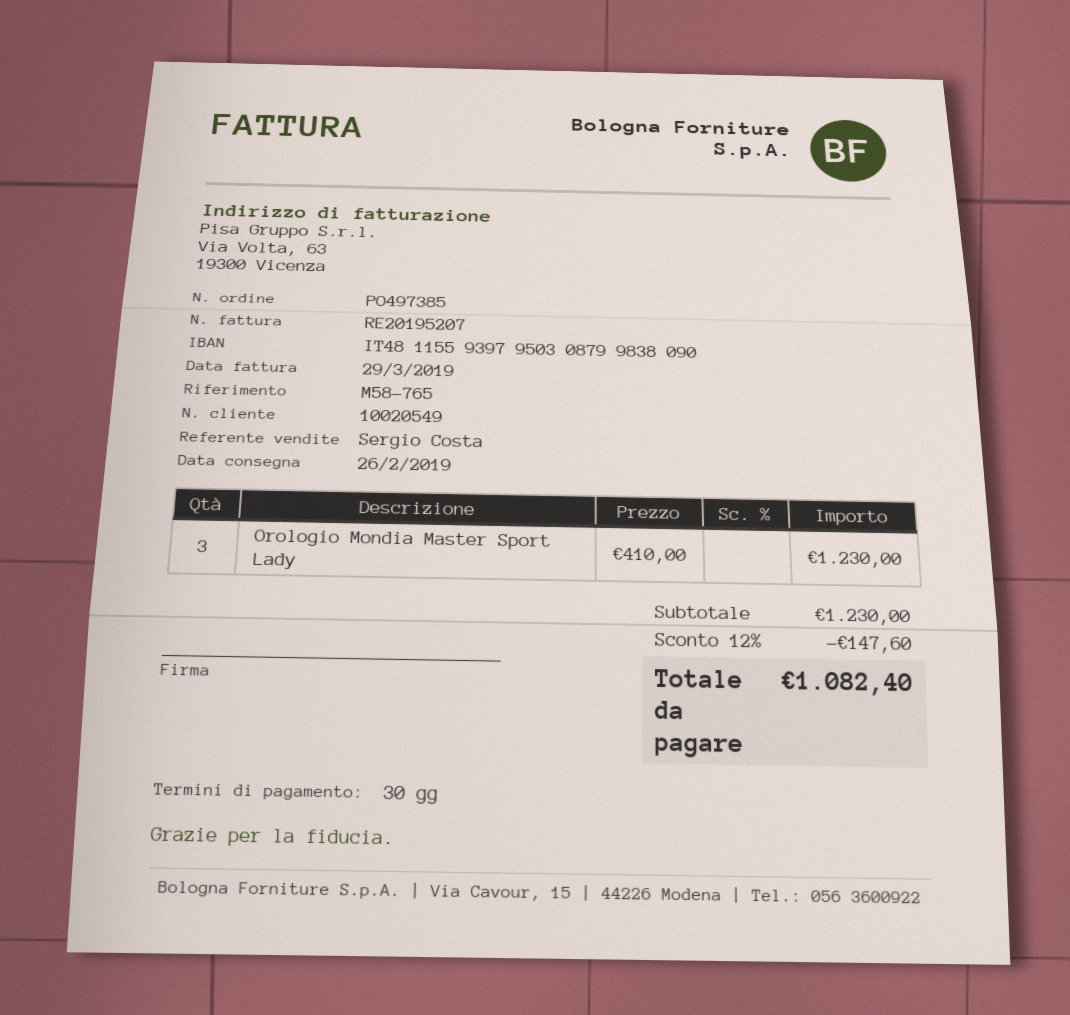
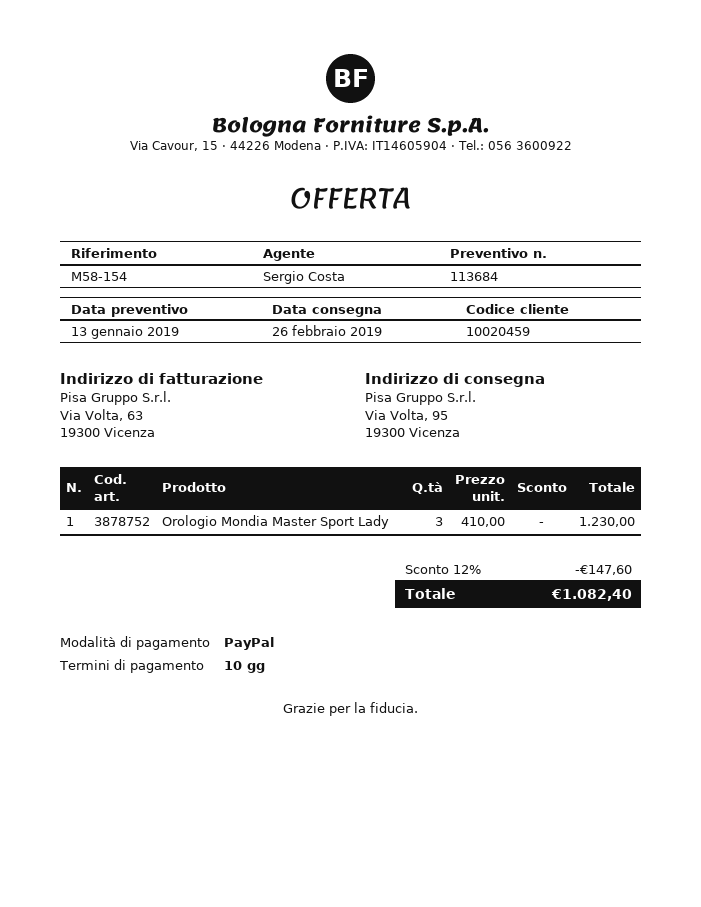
payment terms: 30 days -> 10 days
customer number: 10020549 -> 10020459
reference: M58-765 -> M58-154

